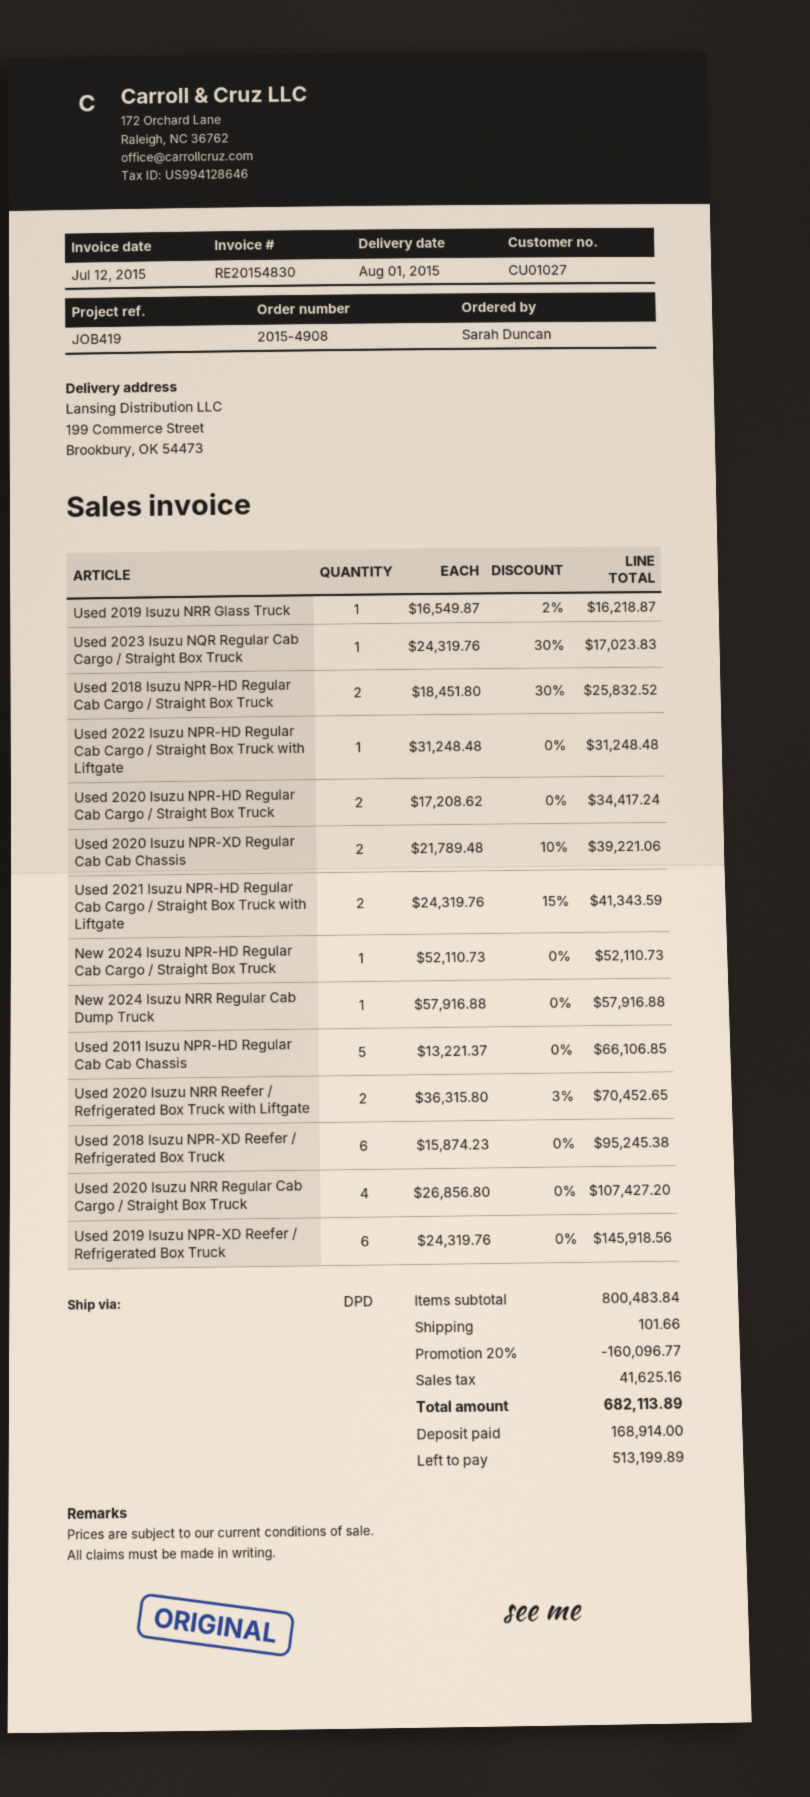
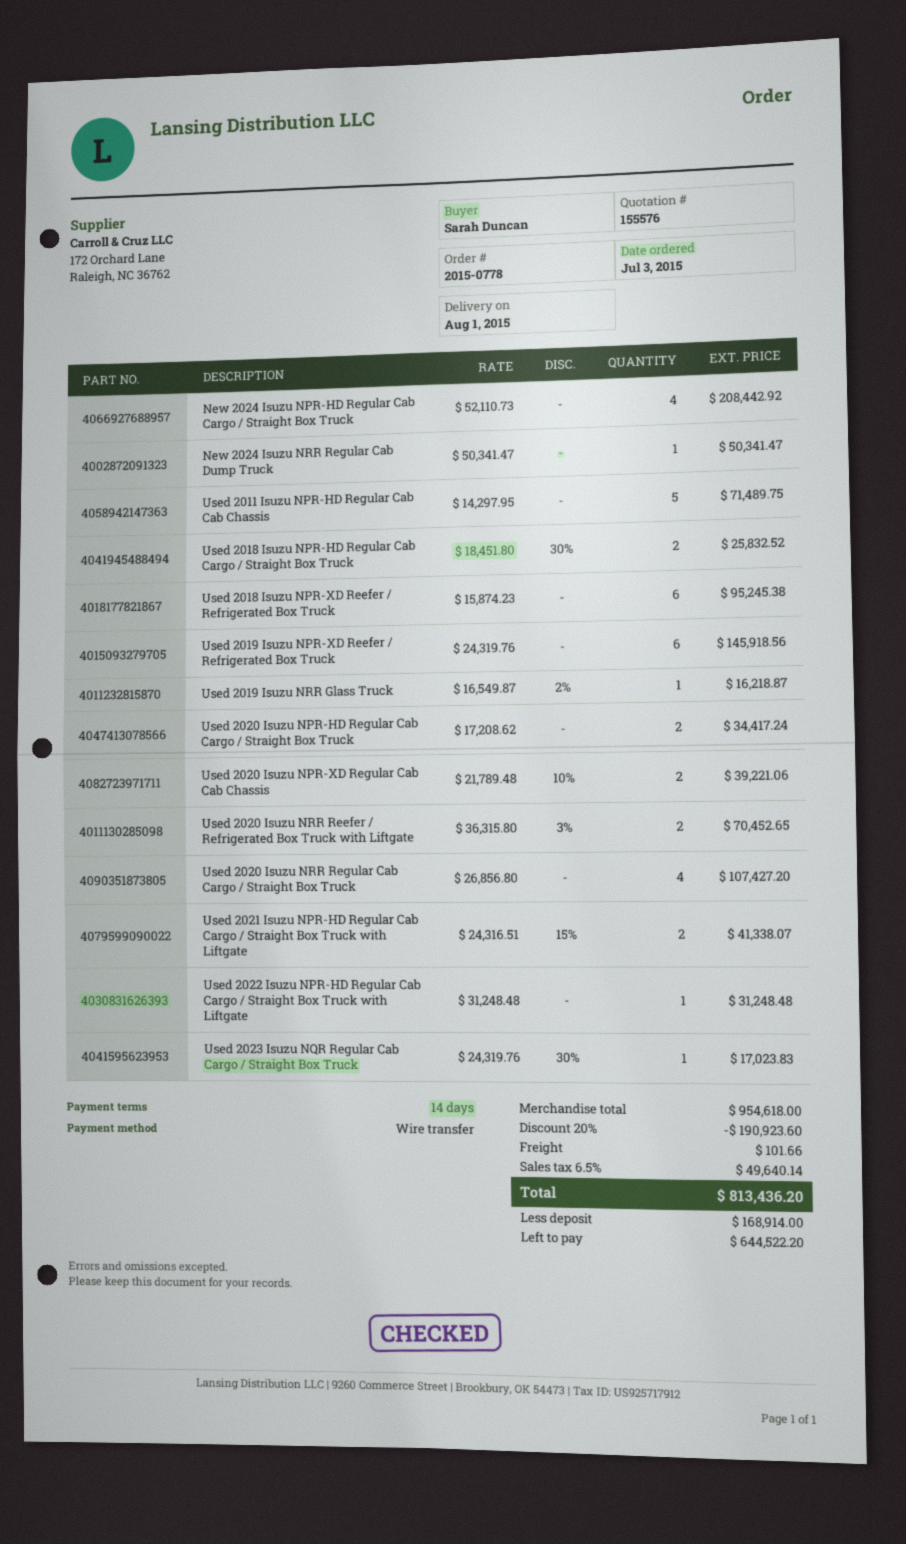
order number: 2015-4908 -> 2015-0778
Used 2021 Isuzu NPR-HD Regular Cab Cargo / Straight Box Truck with Liftgate: 2 x 24319.76 - 15% = 41343.59 -> 2 x 24316.51 - 15% = 41338.07
New 2024 Isuzu NPR-HD Regular Cab Cargo / Straight Box Truck: 1 x 52110.73 = 52110.73 -> 4 x 52110.73 = 208442.92
New 2024 Isuzu NRR Regular Cab Dump Truck: 1 x 57916.88 = 57916.88 -> 1 x 50341.47 = 50341.47
Used 2011 Isuzu NPR-HD Regular Cab Cab Chassis: 5 x 13221.37 = 66106.85 -> 5 x 14297.95 = 71489.75
subtotal: 800483.84 -> 954618.00
discount: 20% = 160096.77 -> 20% = 190923.60
tax: 41625.16 -> 49640.14
total: 682113.89 -> 813436.20
balance: 513199.89 -> 644522.20

